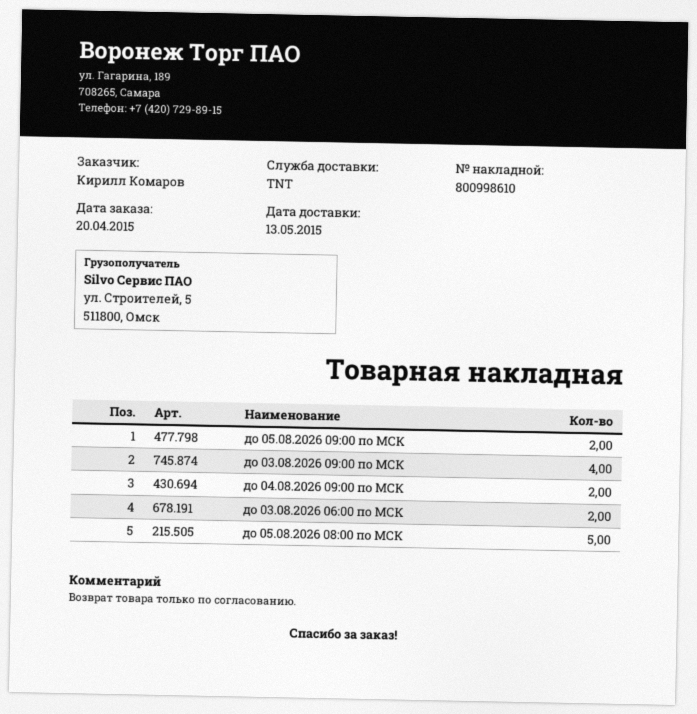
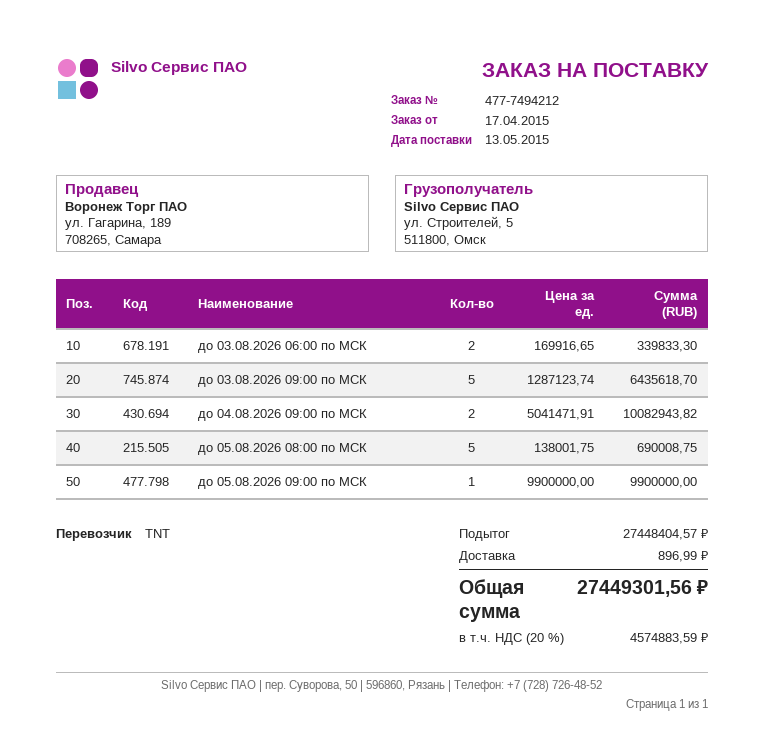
order date: 2015-04-20 -> 2015-04-17
до 05.08.2026 09:00 по МСК: 2 -> 1
до 03.08.2026 09:00 по МСК: 4 -> 5

